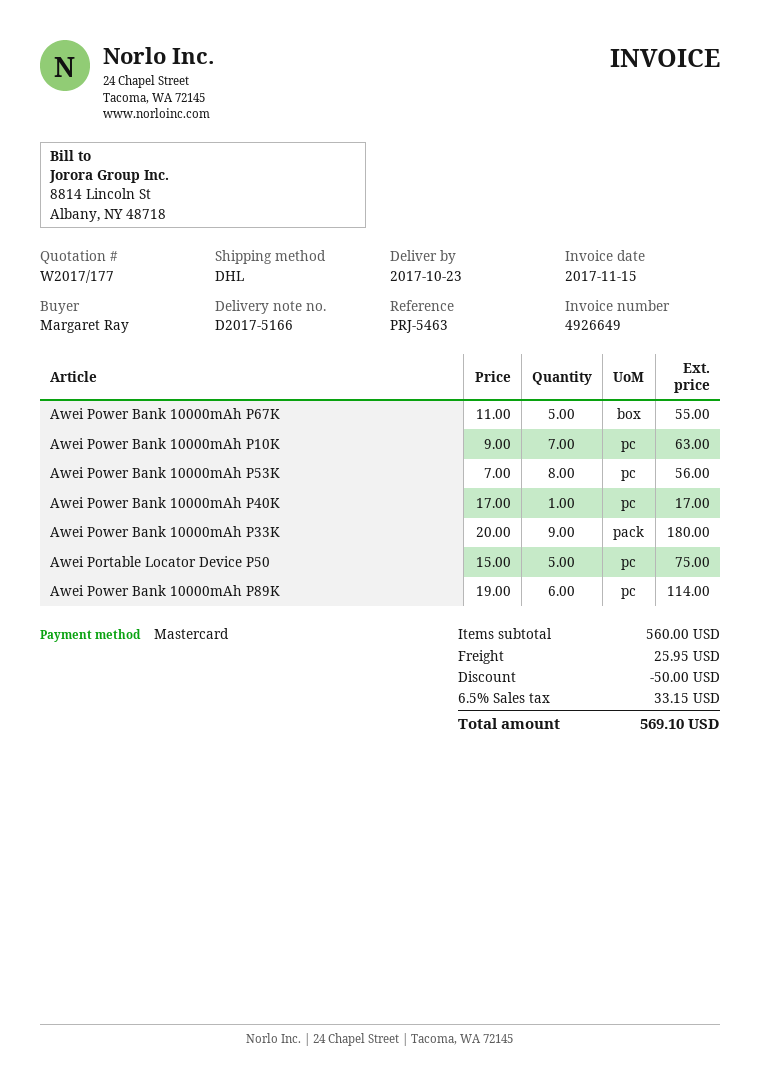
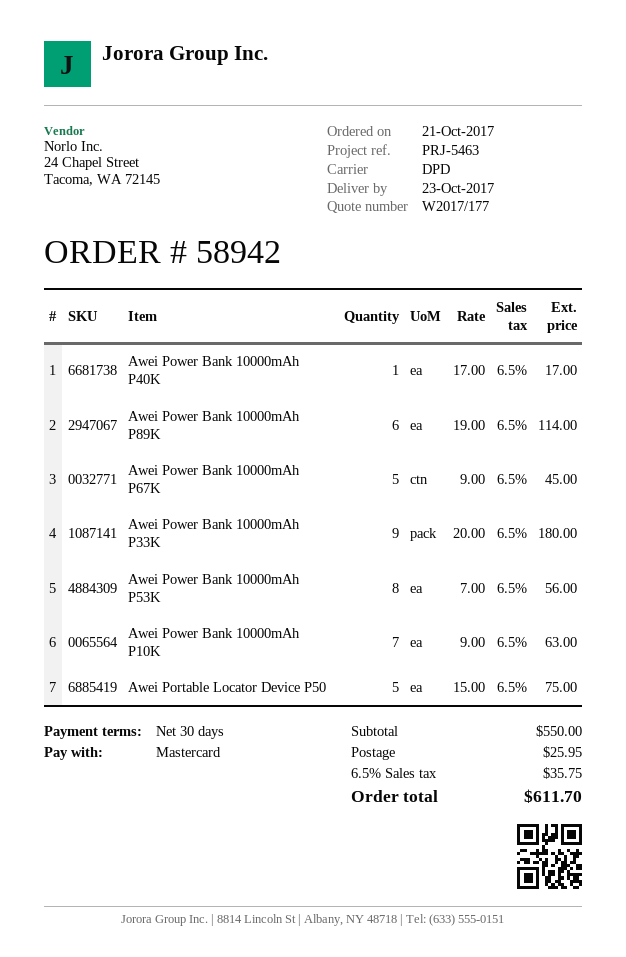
shipping method: DHL -> DPD
Awei Power Bank 10000mAh P67K: 5 x 11.00 = 55.00 -> 5 x 9.00 = 45.00
subtotal: 560.00 -> 550.00
discount: 50.00 -> none
tax: 6.5% = 33.15 -> 6.5% = 35.75
total: 569.10 -> 611.70

